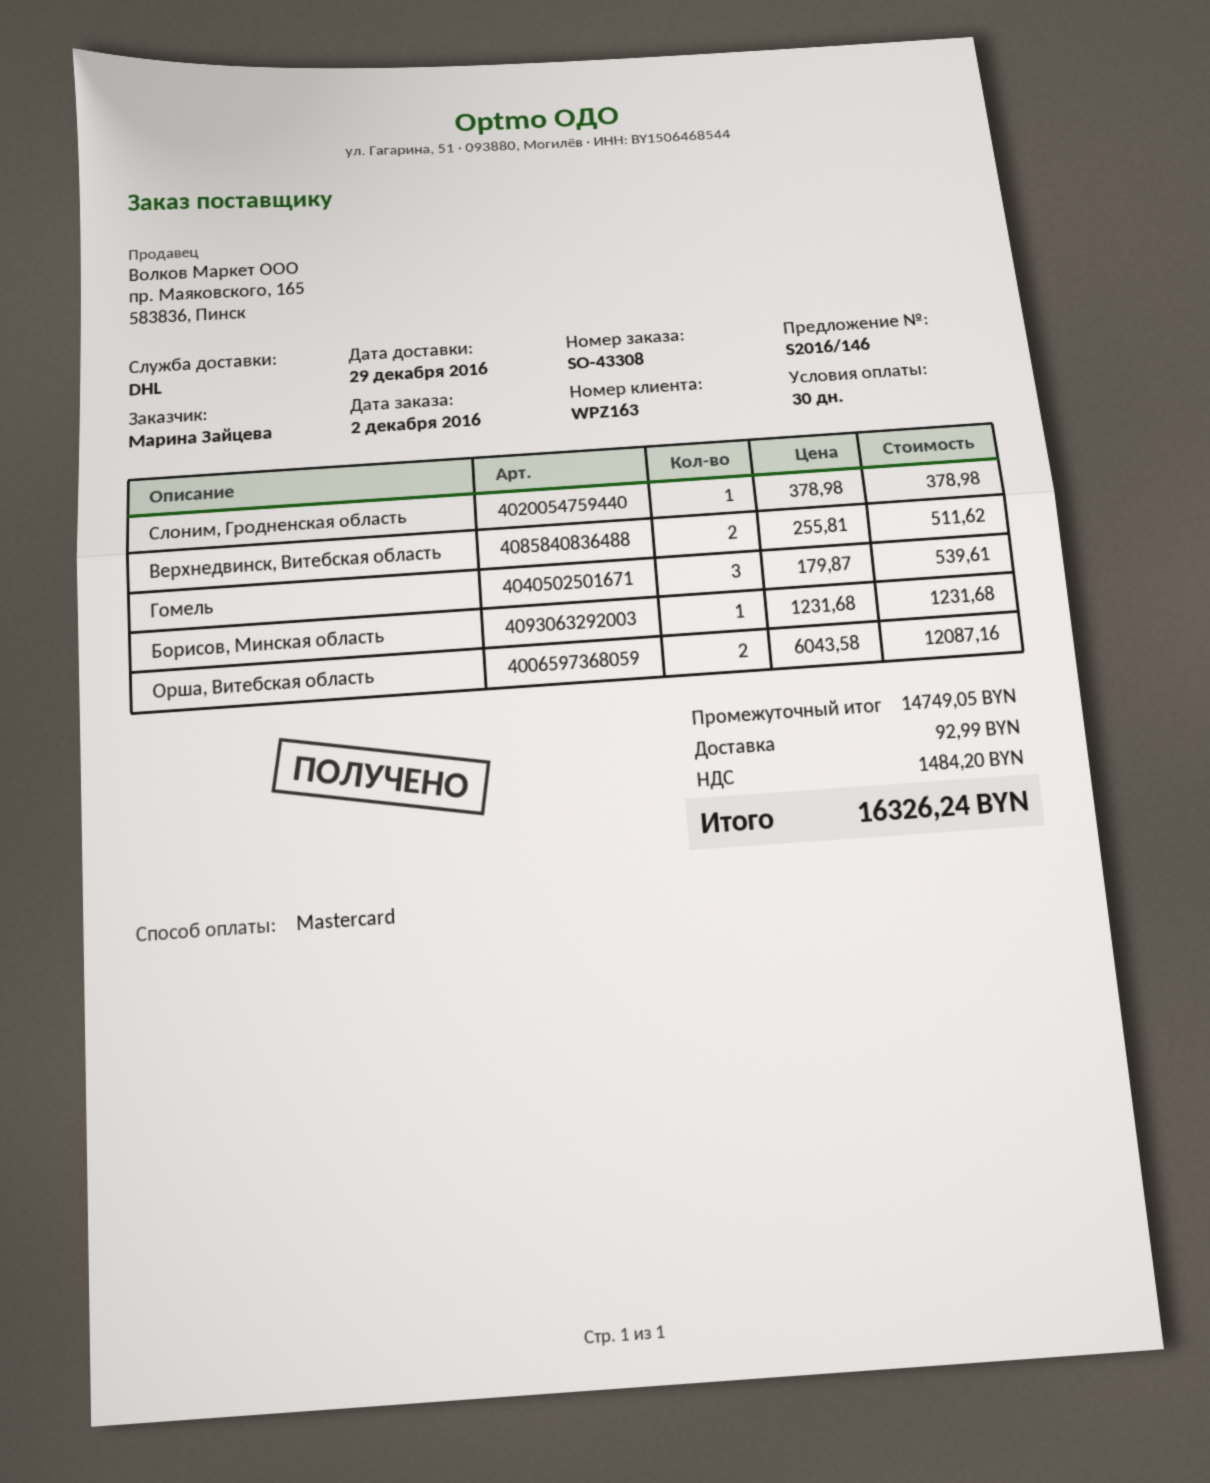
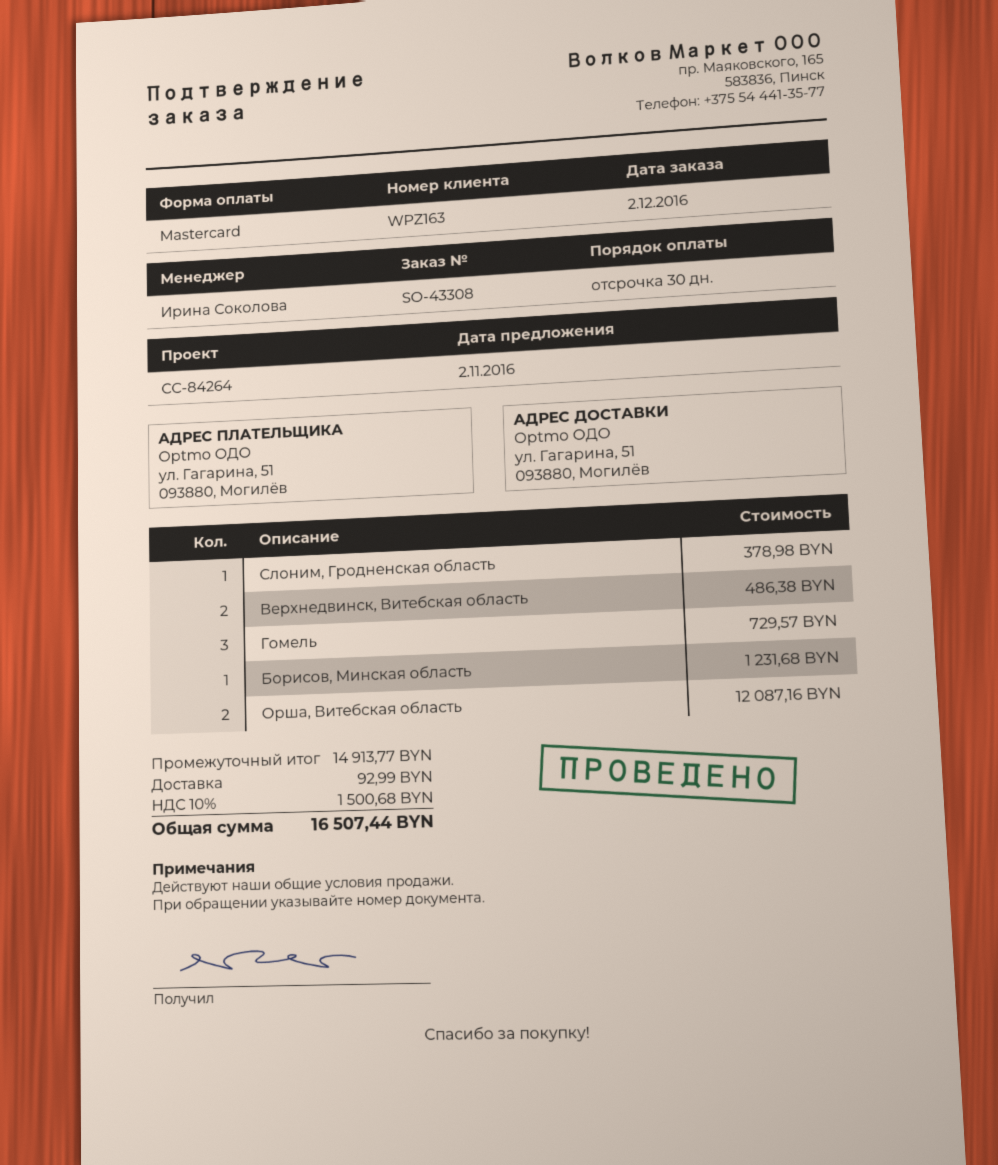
Верхнедвинск, Витебская область: 2 for 511.62 -> 2 for 486.38
Гомель: 3 for 539.61 -> 3 for 729.57
subtotal: 14749.05 -> 14913.77
tax: 1484.20 -> 1500.68
total: 16326.24 -> 16507.44

